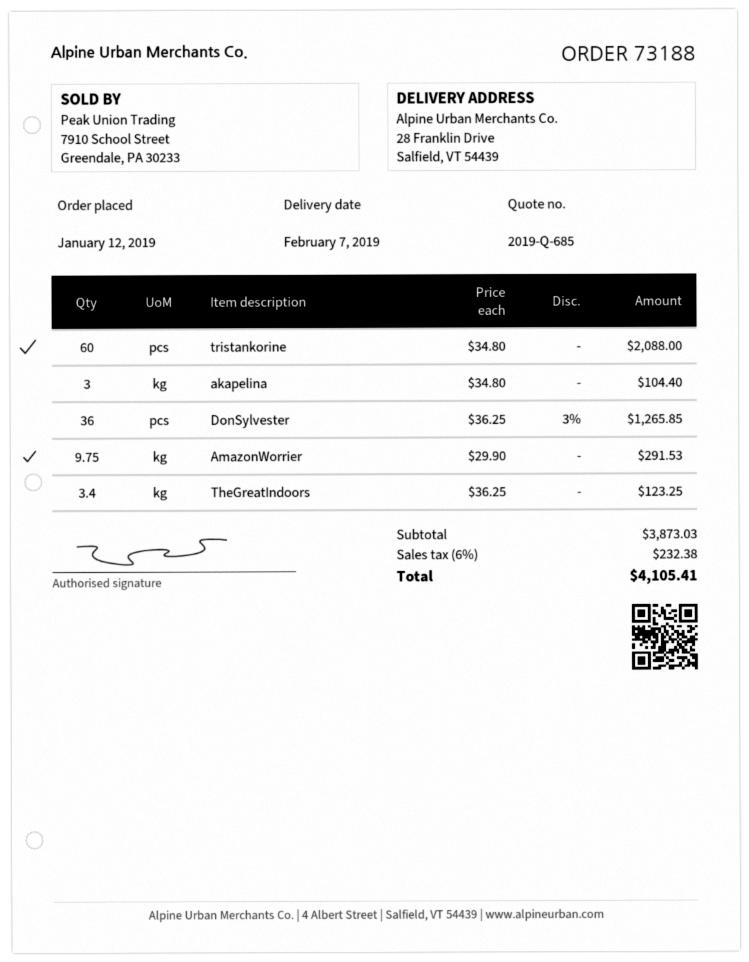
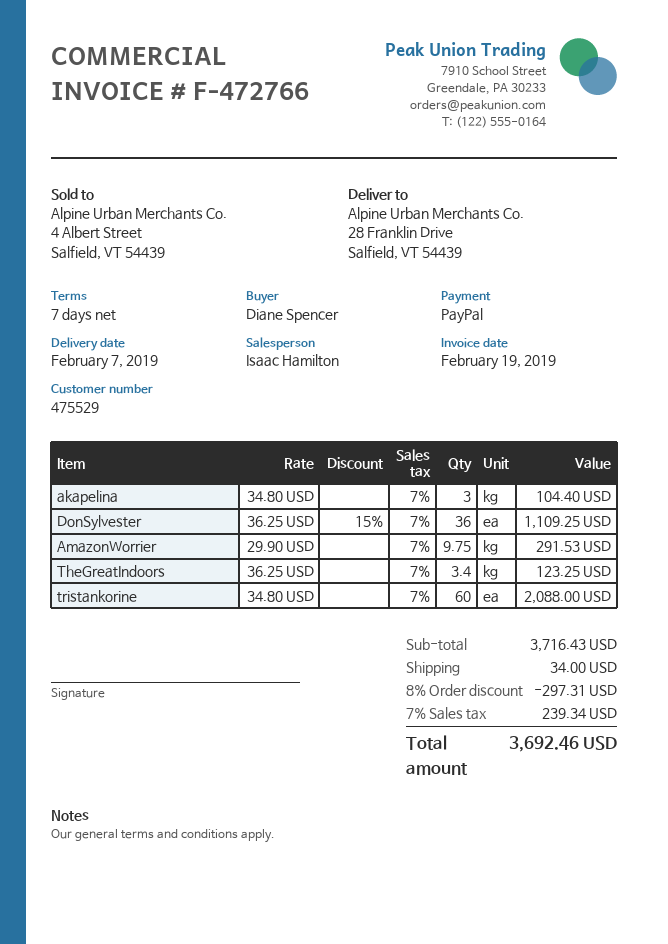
DonSylvester: 36 x 36.25 - 3% = 1265.85 -> 36 x 36.25 - 15% = 1109.25
subtotal: 3873.03 -> 3716.43
discount: none -> 8% = 297.31
shipping: none -> 34.00
tax: 6% = 232.38 -> 7% = 239.34
total: 4105.41 -> 3692.46

